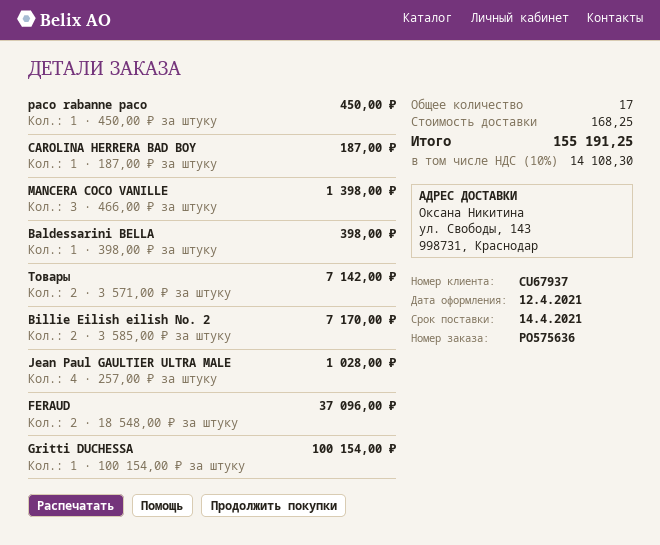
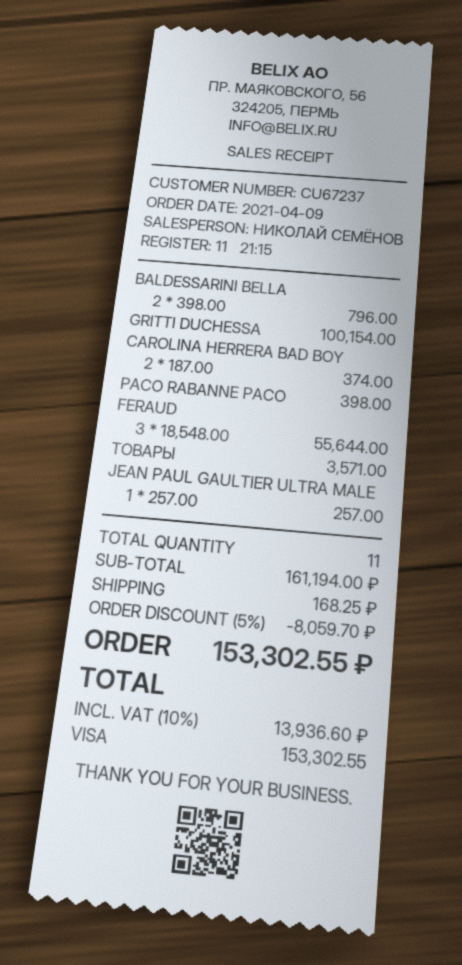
order date: 2021-04-12 -> 2021-04-09
customer number: CU67937 -> CU67237
paco rabanne paco: 1 x 450.00 = 450.00 -> 1 x 398.00 = 398.00
CAROLINA HERRERA BAD BOY: 1 x 187.00 = 187.00 -> 2 x 187.00 = 374.00
MANCERA COCO VANILLE: 3 x 466.00 = 1398.00 -> none
Baldessarini BELLA: 1 x 398.00 = 398.00 -> 2 x 398.00 = 796.00
Товары: 2 x 3571.00 = 7142.00 -> 1 x 3571.00 = 3571.00
Billie Eilish eilish No. 2: 2 x 3585.00 = 7170.00 -> none
Jean Paul GAULTIER ULTRA MALE: 4 x 257.00 = 1028.00 -> 1 x 257.00 = 257.00
FERAUD: 2 x 18548.00 = 37096.00 -> 3 x 18548.00 = 55644.00
total quantity: 17 -> 11
discount: none -> 5% = 8059.70
tax: 10% = 14108.30 -> 10% = 13936.60
total: 155191.25 -> 153302.55

